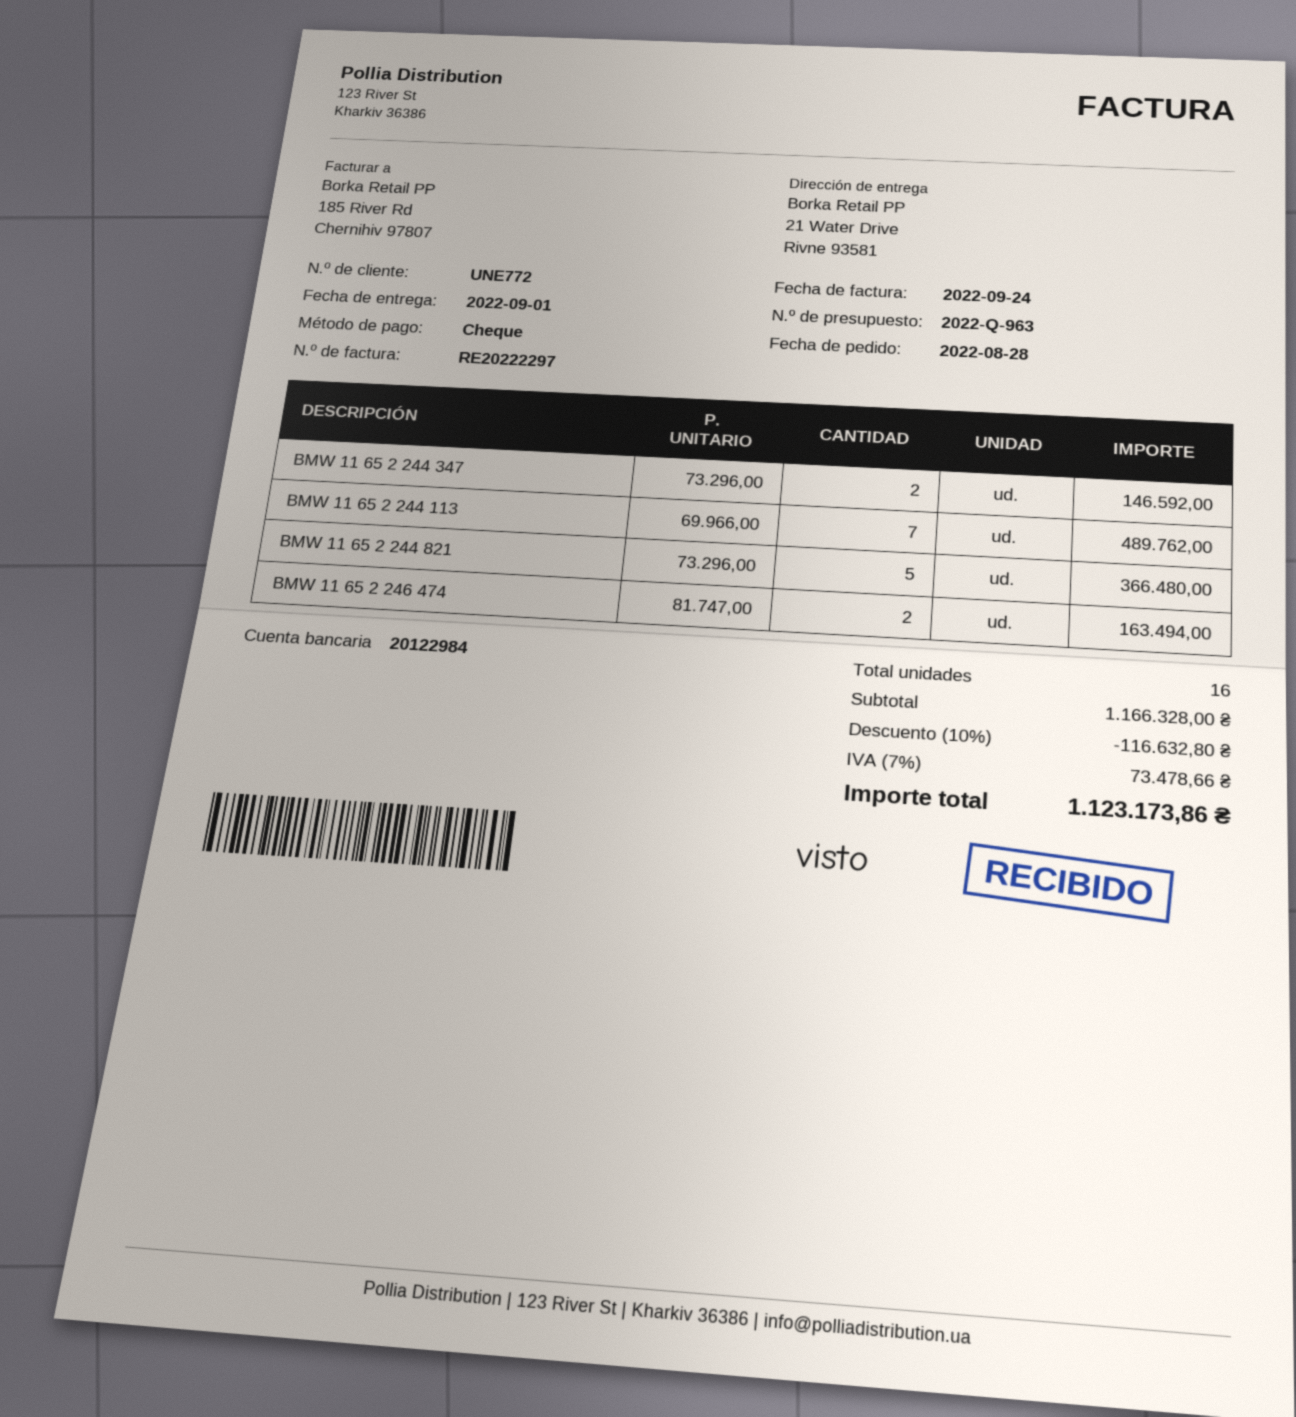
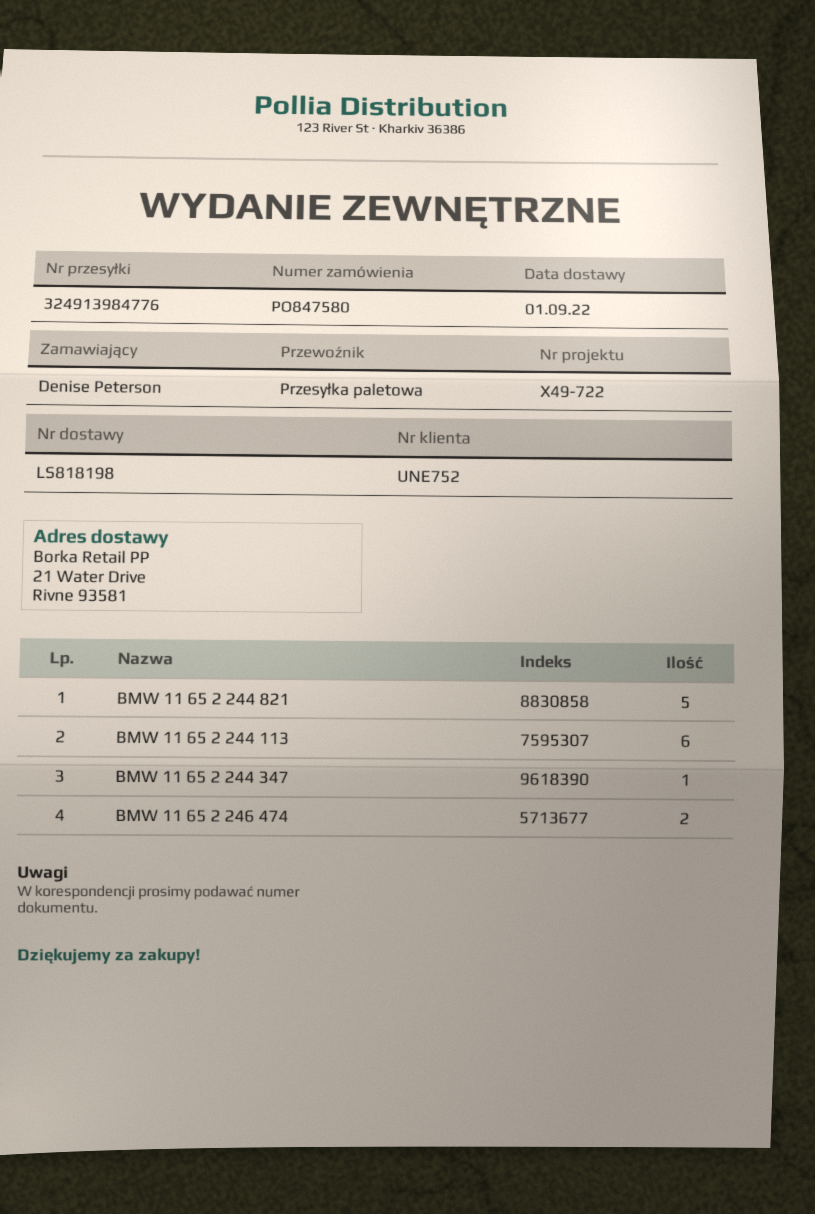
customer number: UNE772 -> UNE752
BMW 11 65 2 244 347: 2 -> 1
BMW 11 65 2 244 113: 7 -> 6

